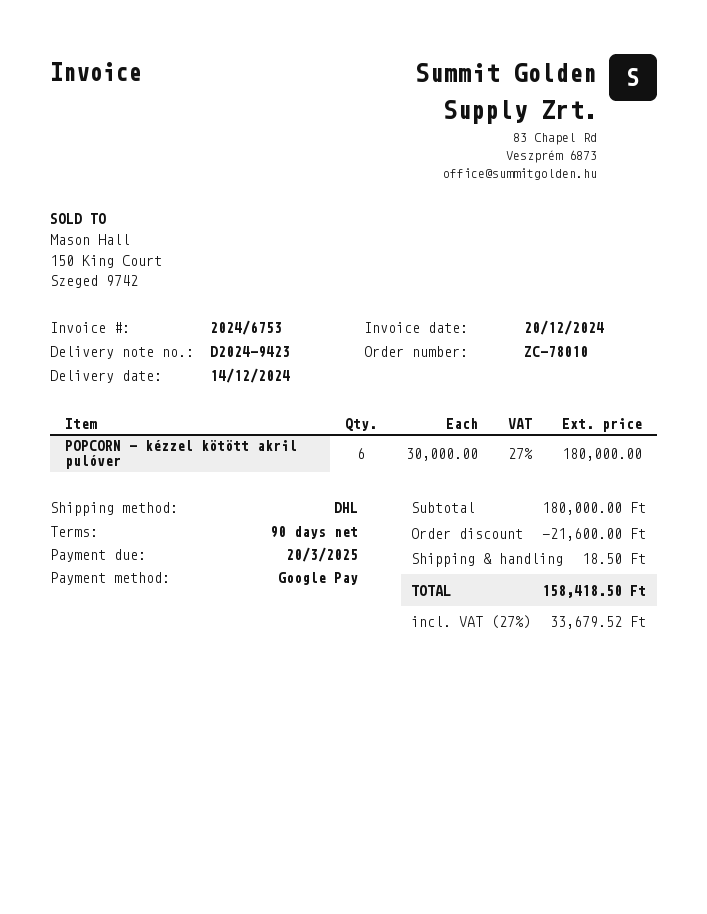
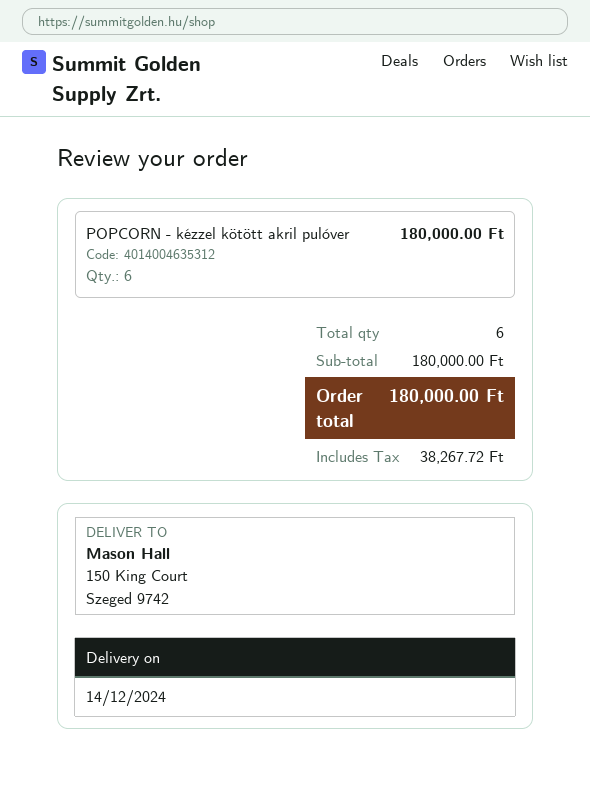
discount: 21600.00 -> none
shipping: 18.50 -> none
tax: 33679.52 -> 38267.72
total: 158418.50 -> 180000.00

